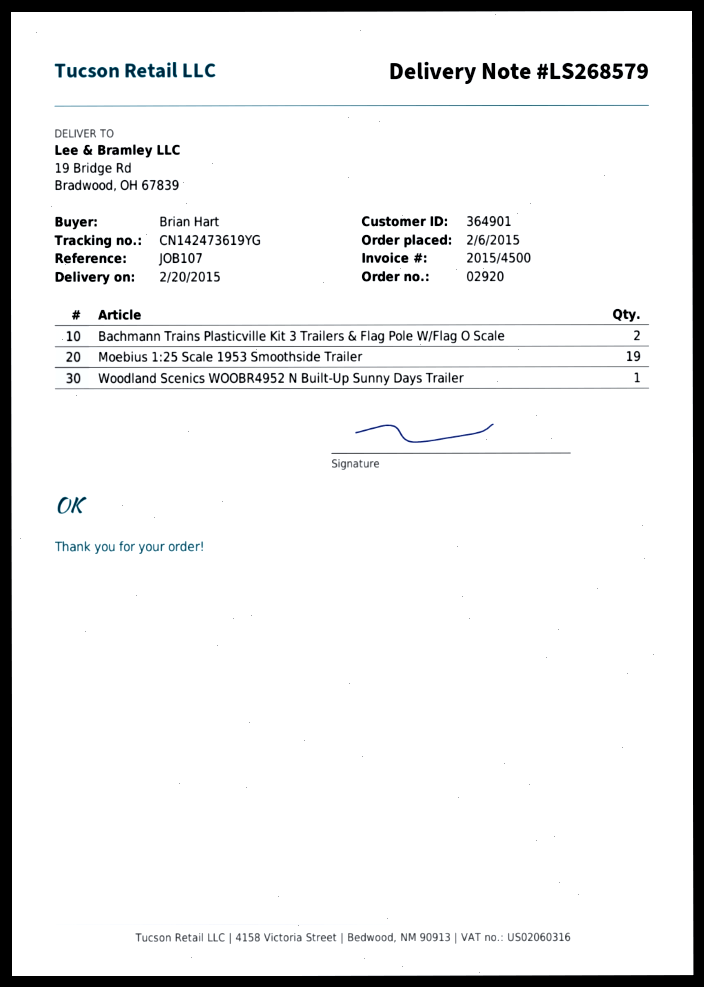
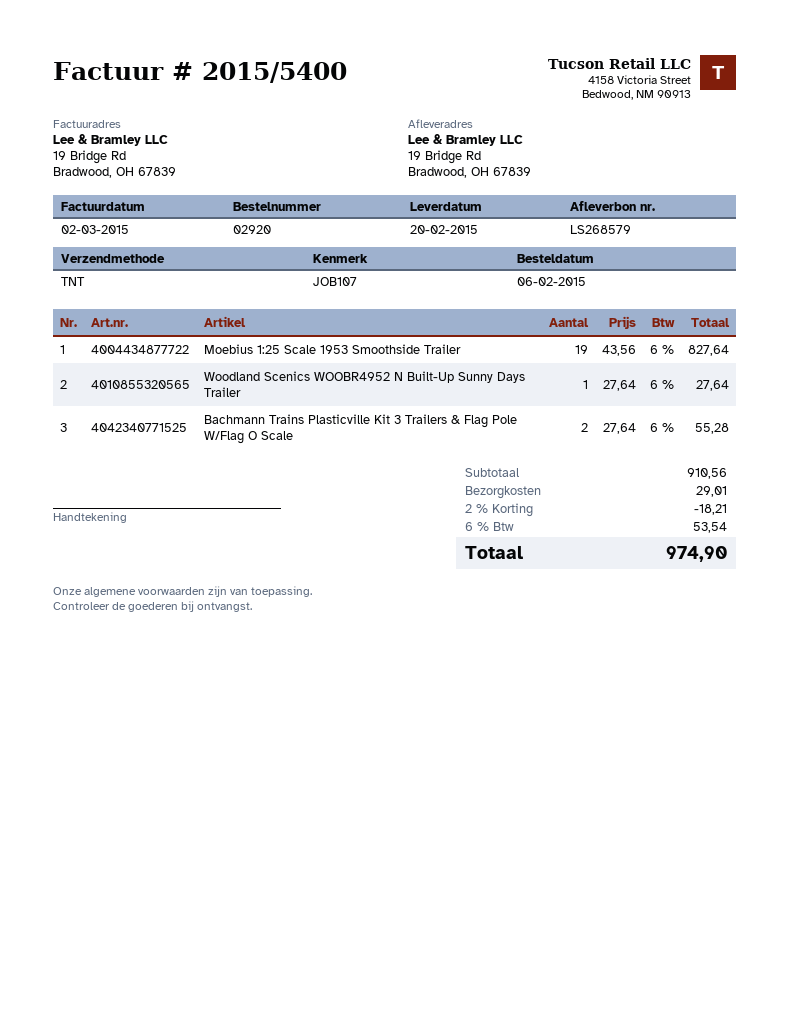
invoice number: 2015/4500 -> 2015/5400

